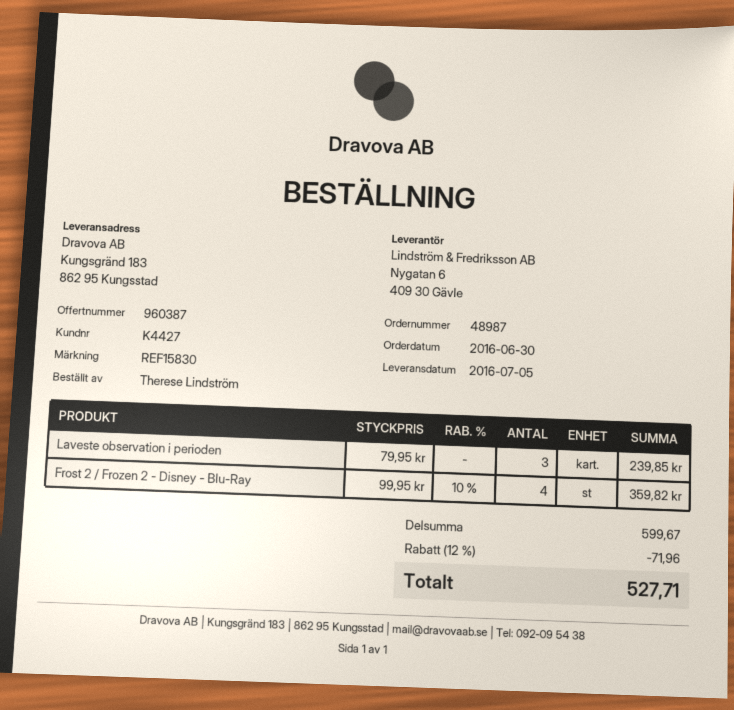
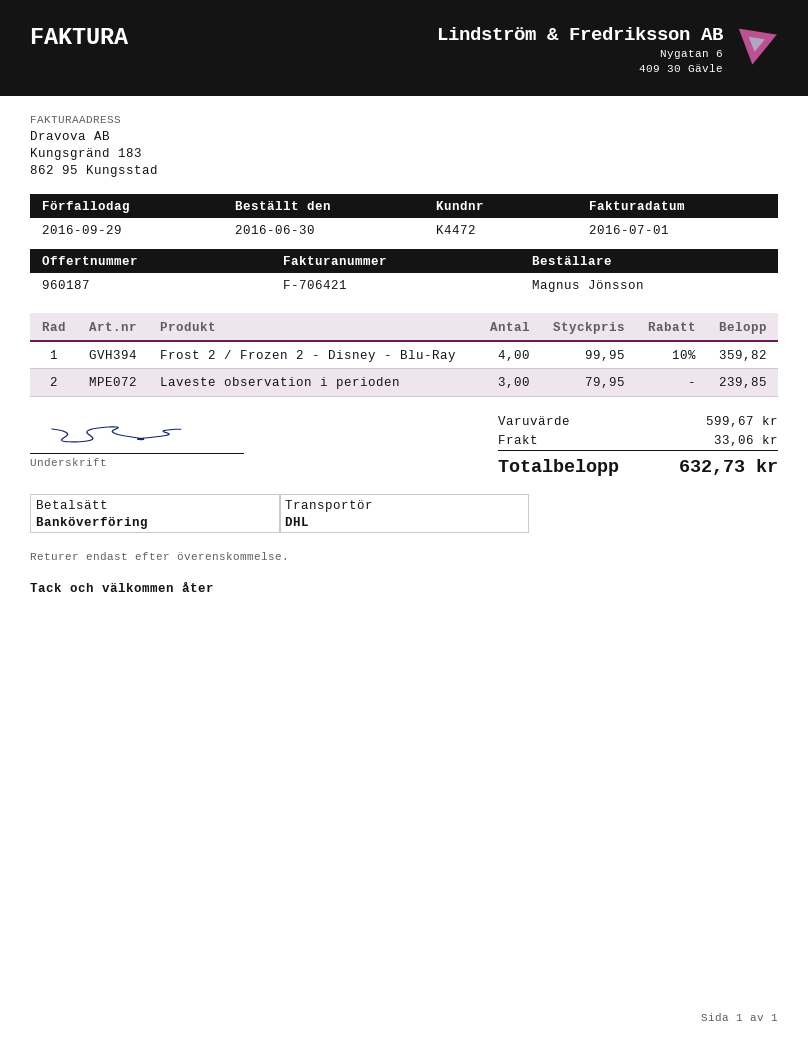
quote number: 960387 -> 960187
customer number: K4427 -> K4472
ordered by: Therese Lindström -> Magnus Jönsson
discount: 12% = 71.96 -> none
shipping: none -> 33.06
total: 527.71 -> 632.73

